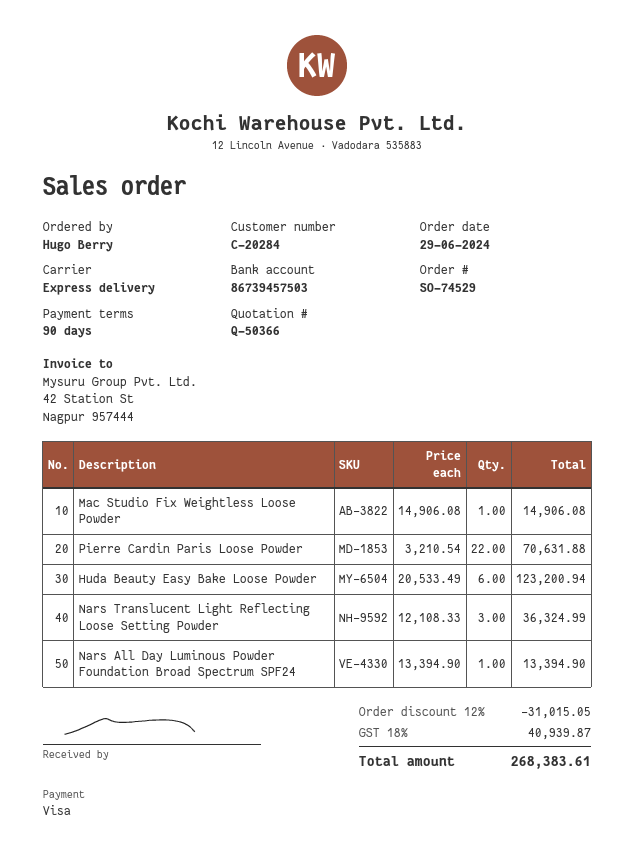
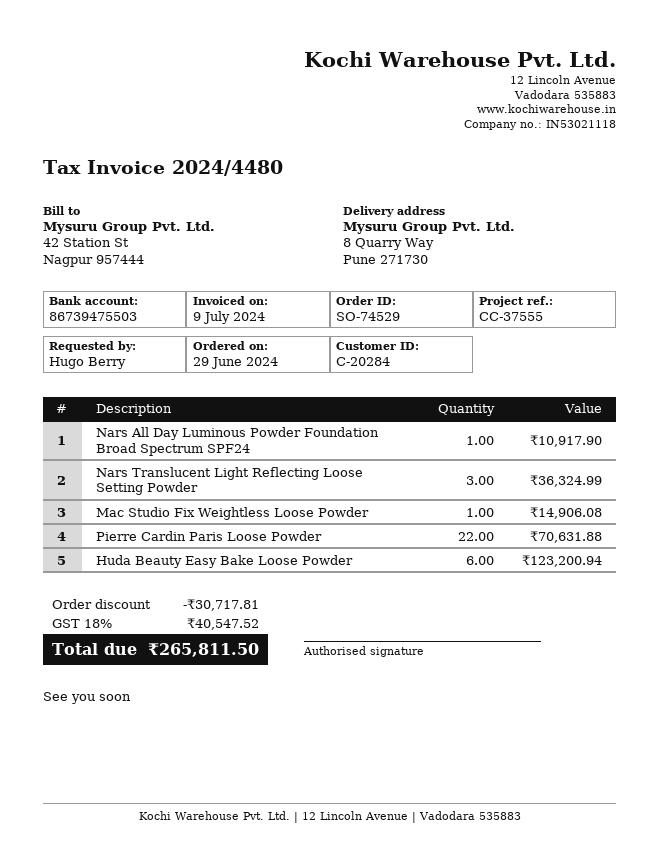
bank account: 86739457503 -> 86739475503
Nars All Day Luminous Powder Foundation Broad Spectrum SPF24: 1 for 13394.90 -> 1 for 10917.90
discount: 31015.05 -> 30717.81
tax: 18% = 40939.87 -> 18% = 40547.52
total: 268383.61 -> 265811.50

